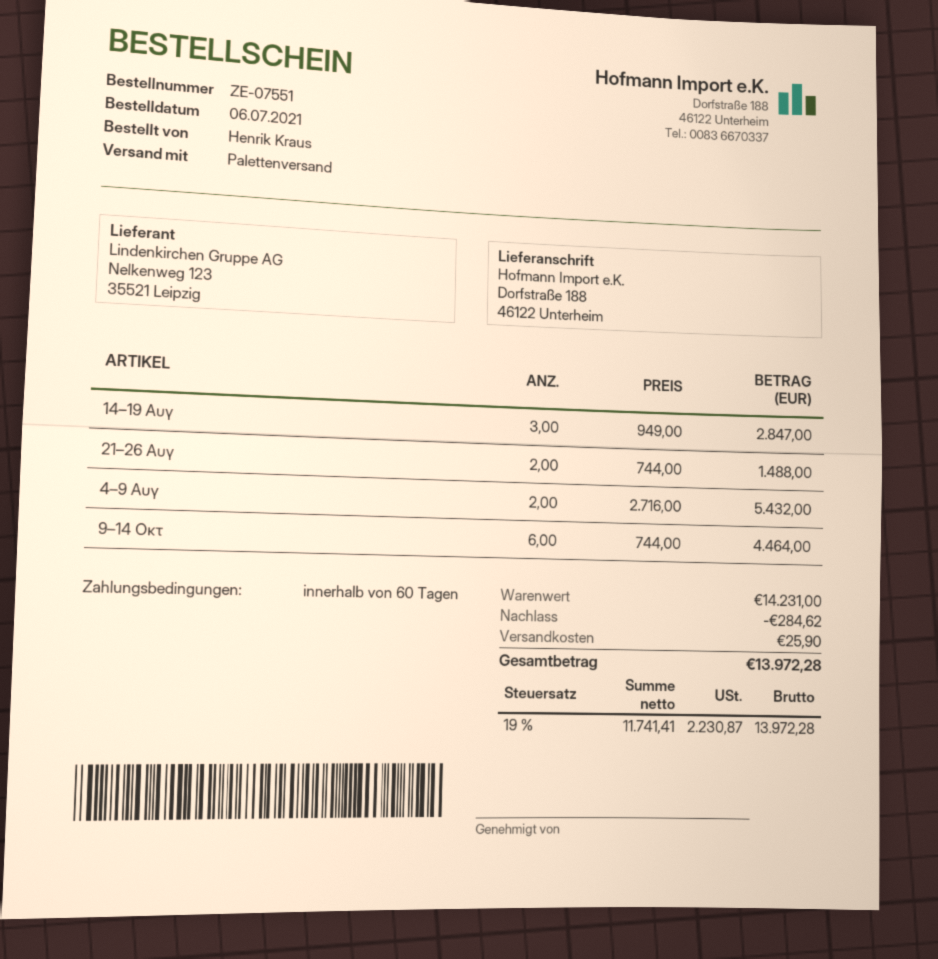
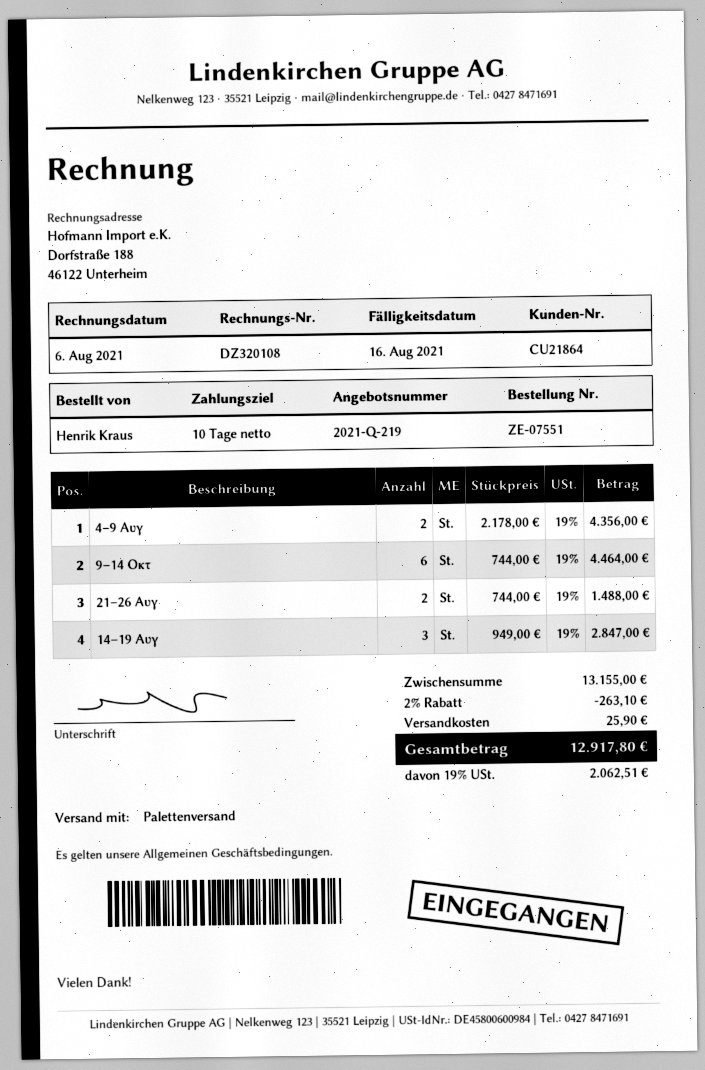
payment terms: 60 days -> 10 days
4–9 Αυγ: 2 x 2716.00 = 5432.00 -> 2 x 2178.00 = 4356.00
subtotal: 14231.00 -> 13155.00
discount: 284.62 -> 263.10
tax: 19% = 2230.87 -> 19% = 2062.51
total: 13972.28 -> 12917.80

